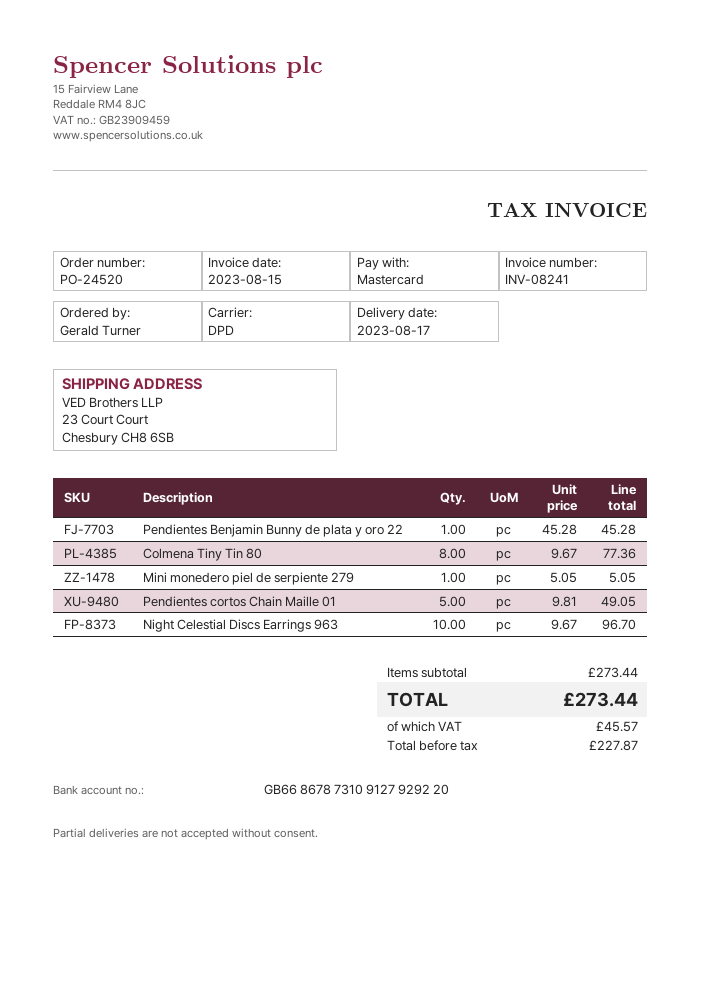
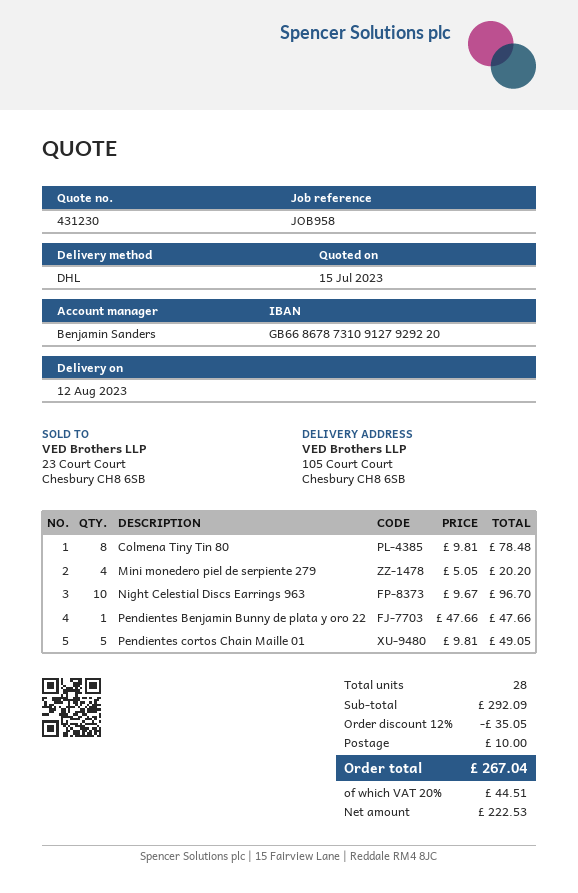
delivery date: 2023-08-17 -> 2023-08-12
shipping method: DPD -> DHL
ship to: 23 Court Court, Chesbury CH8 6SB -> 105 Court Court, Chesbury CH8 6SB
Pendientes Benjamin Bunny de plata y oro 22: 1 x 45.28 = 45.28 -> 1 x 47.66 = 47.66
Colmena Tiny Tin 80: 8 x 9.67 = 77.36 -> 8 x 9.81 = 78.48
Mini monedero piel de serpiente 279: 1 x 5.05 = 5.05 -> 4 x 5.05 = 20.20
subtotal: 273.44 -> 292.09
discount: none -> 12% = 35.05
shipping: none -> 10.00
net: 227.87 -> 222.53
tax: 45.57 -> 44.51
total: 273.44 -> 267.04

